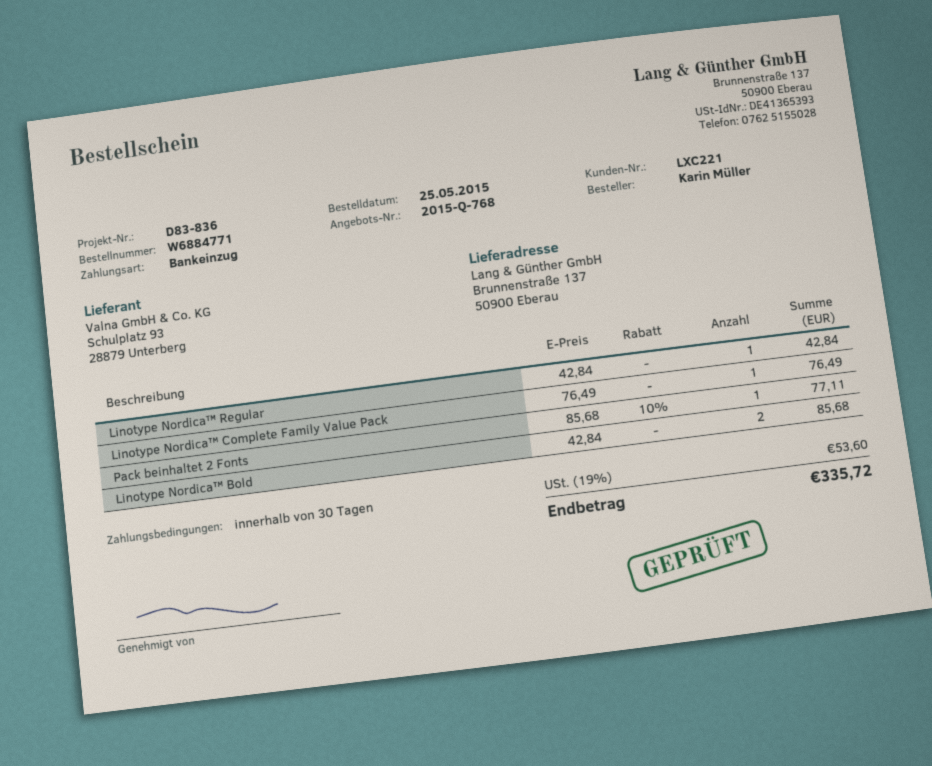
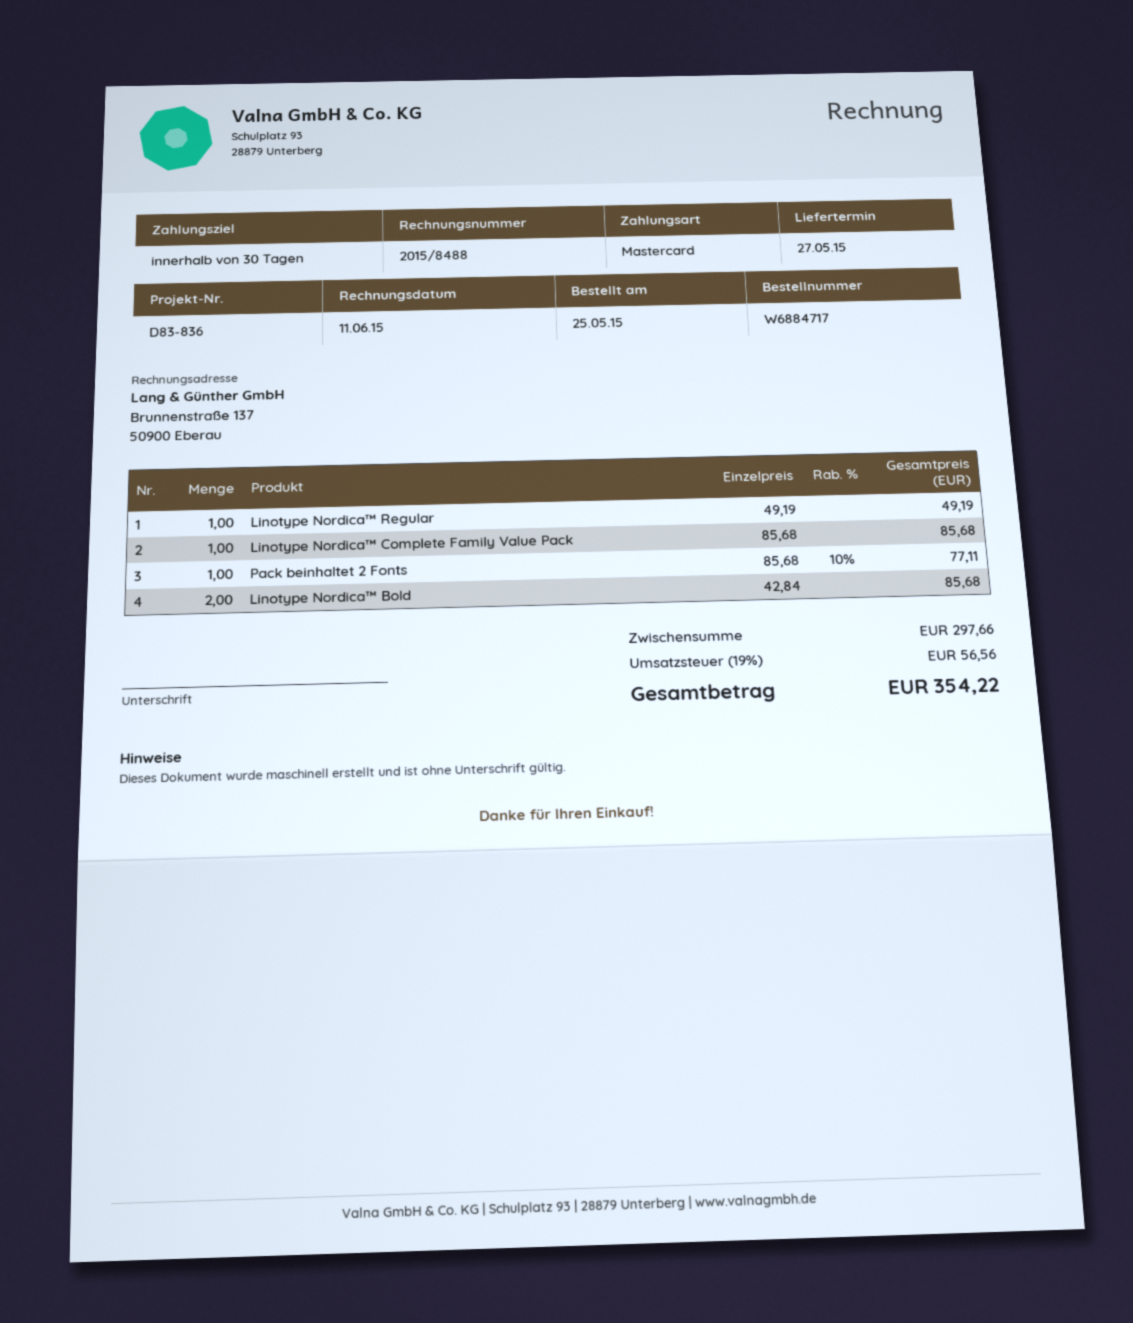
order number: W6884771 -> W6884717
payment method: direct debit -> Mastercard
Linotype Nordica™ Regular: 1 x 42.84 = 42.84 -> 1 x 49.19 = 49.19
Linotype Nordica™ Complete Family Value Pack: 1 x 76.49 = 76.49 -> 1 x 85.68 = 85.68
tax: 19% = 53.60 -> 19% = 56.56
total: 335.72 -> 354.22

